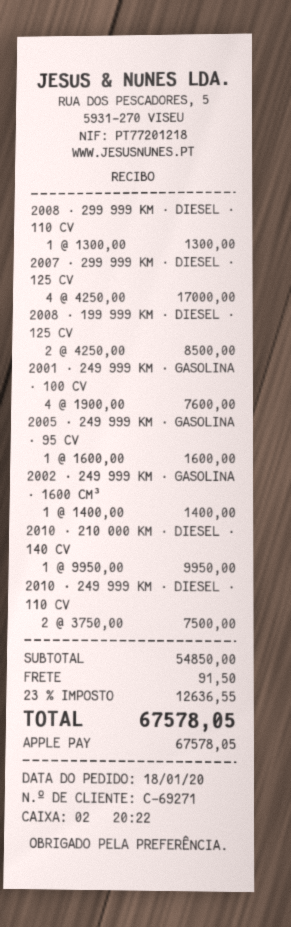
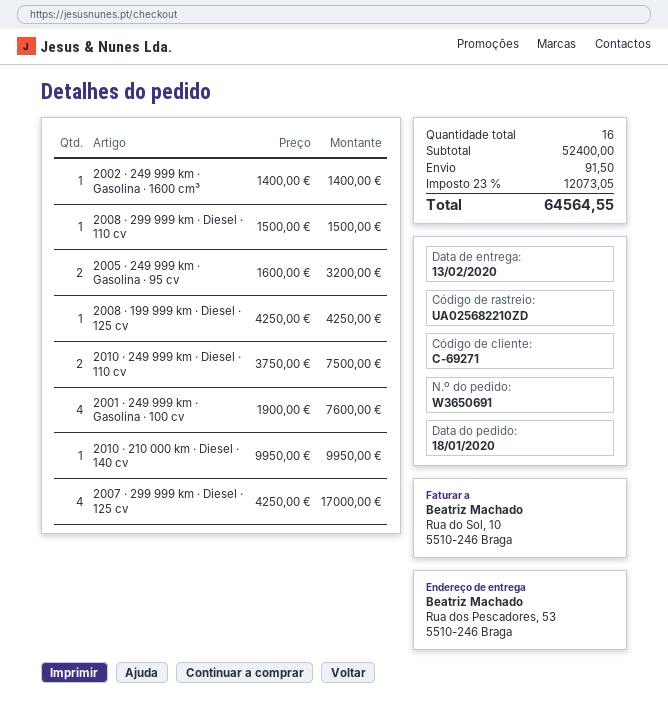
2008 · 299 999 KM · DIESEL · 110 CV: 1 x 1300.00 = 1300.00 -> 1 x 1500.00 = 1500.00
2008 · 199 999 KM · DIESEL · 125 CV: 2 x 4250.00 = 8500.00 -> 1 x 4250.00 = 4250.00
2005 · 249 999 KM · GASOLINA · 95 CV: 1 x 1600.00 = 1600.00 -> 2 x 1600.00 = 3200.00
subtotal: 54850.00 -> 52400.00
tax: 23% = 12636.55 -> 23% = 12073.05
total: 67578.05 -> 64564.55

